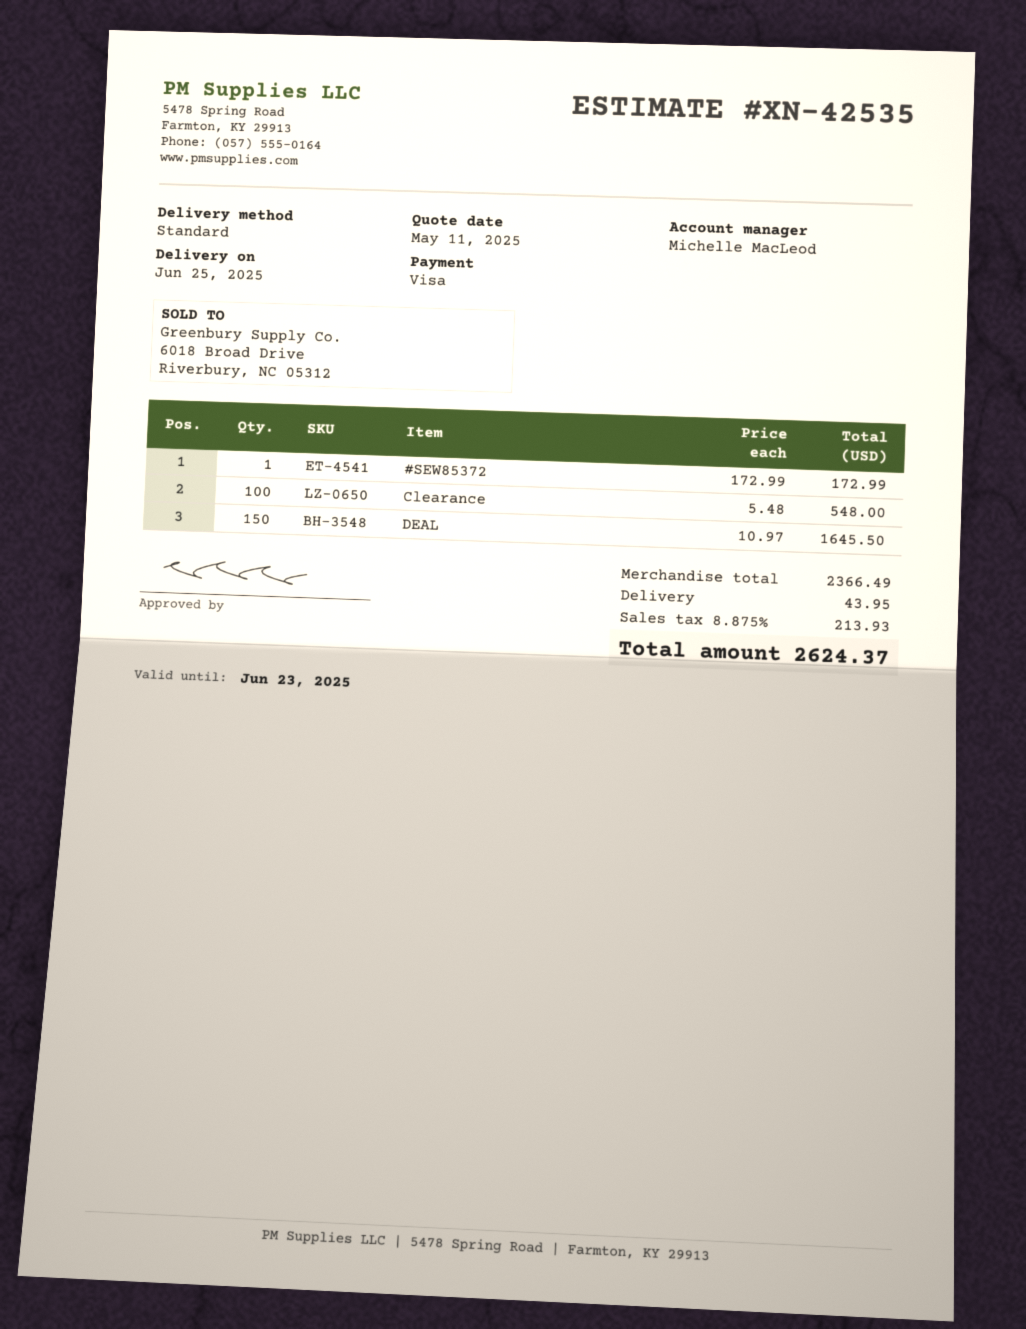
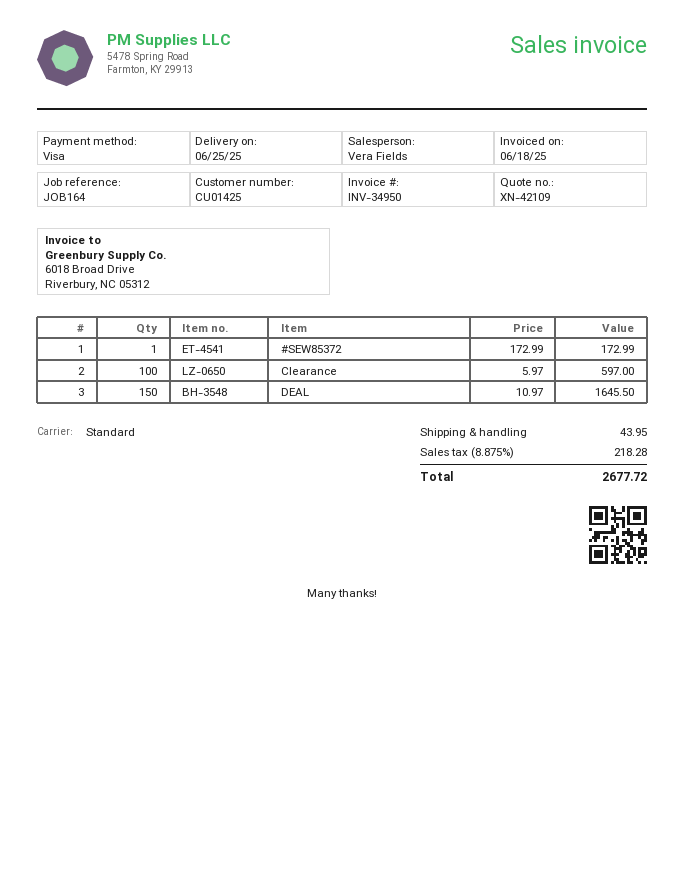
quote number: XN-42535 -> XN-42109
sales rep: Michelle MacLeod -> Vera Fields
Clearance: 100 x 5.48 = 548.00 -> 100 x 5.97 = 597.00
tax: 8.875% = 213.93 -> 8.875% = 218.28
total: 2624.37 -> 2677.72

